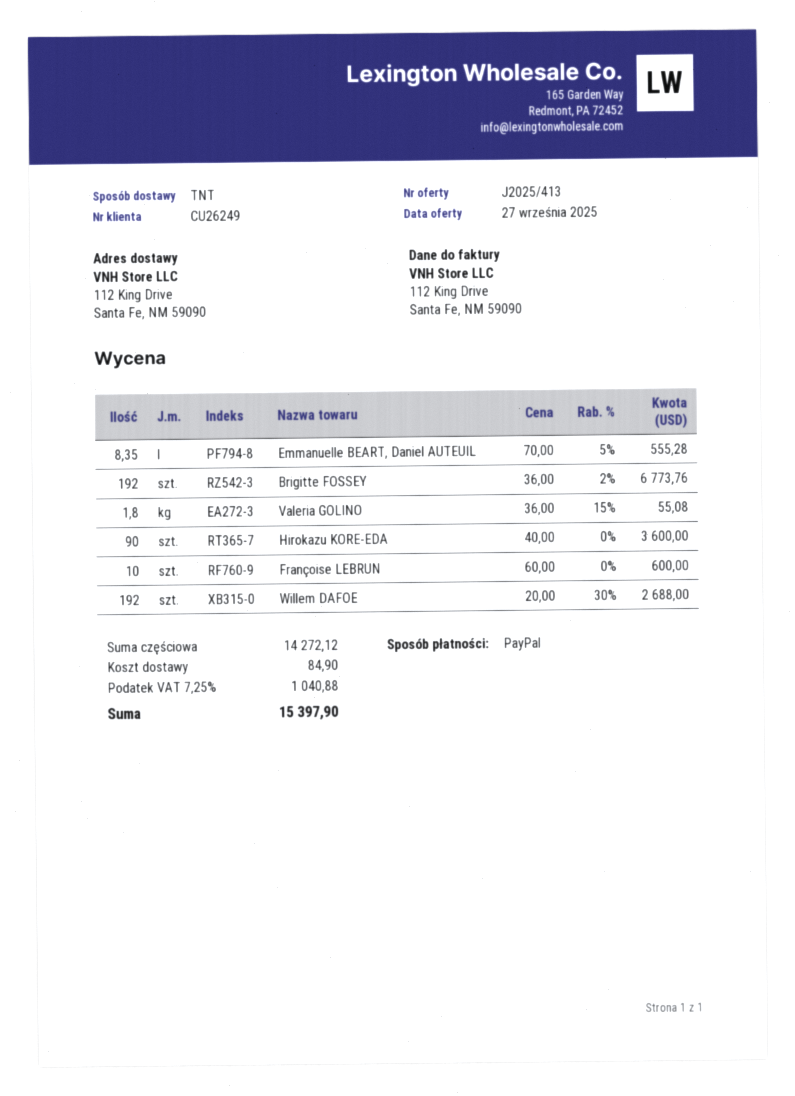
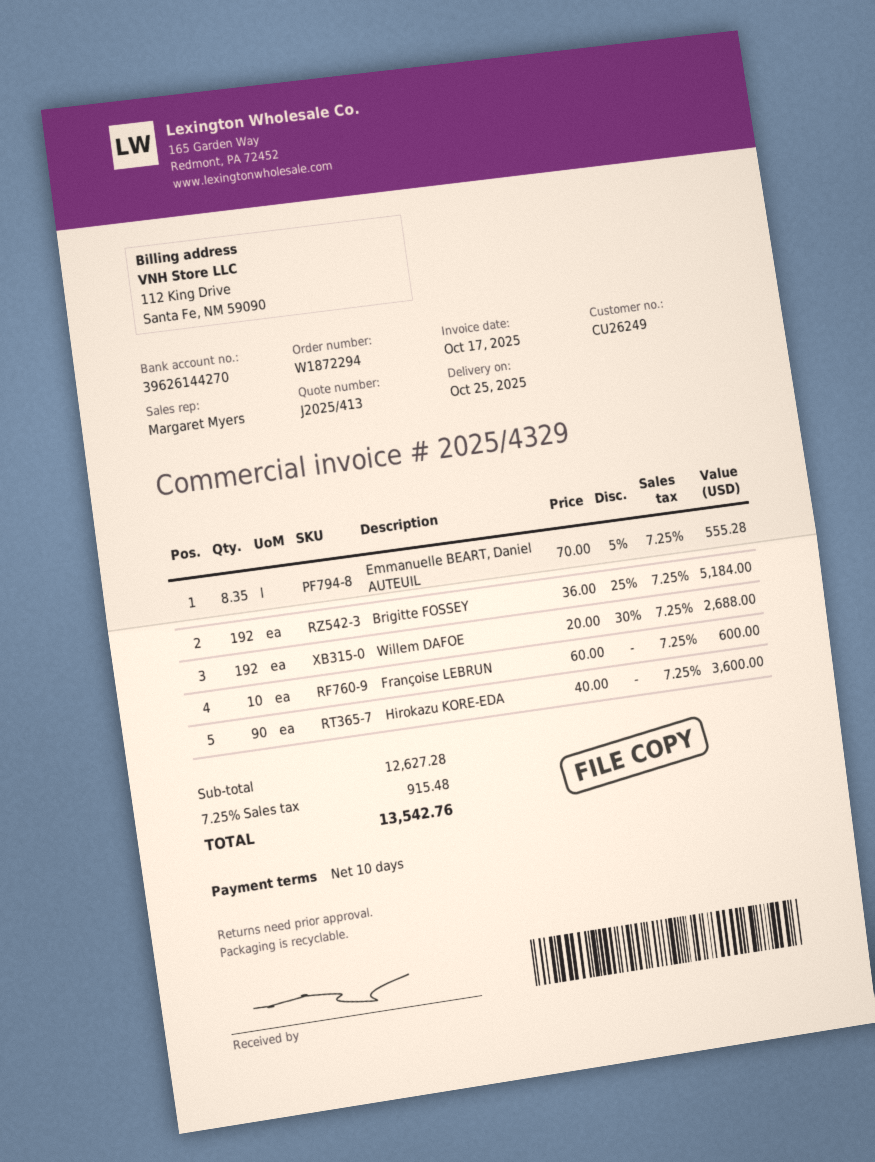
Brigitte FOSSEY: 192 x 36.00 - 2% = 6773.76 -> 192 x 36.00 - 25% = 5184.00
Valeria GOLINO: 1.8 x 36.00 - 15% = 55.08 -> none
subtotal: 14272.12 -> 12627.28
shipping: 84.90 -> none
tax: 7.25% = 1040.88 -> 7.25% = 915.48
total: 15397.90 -> 13542.76

